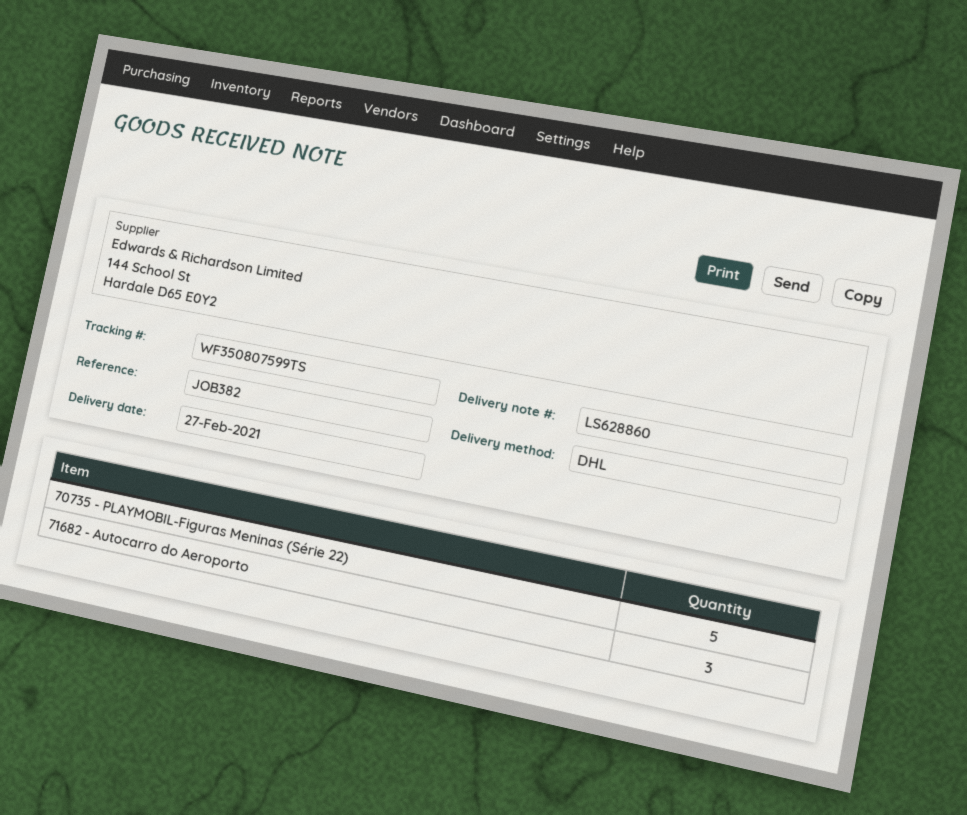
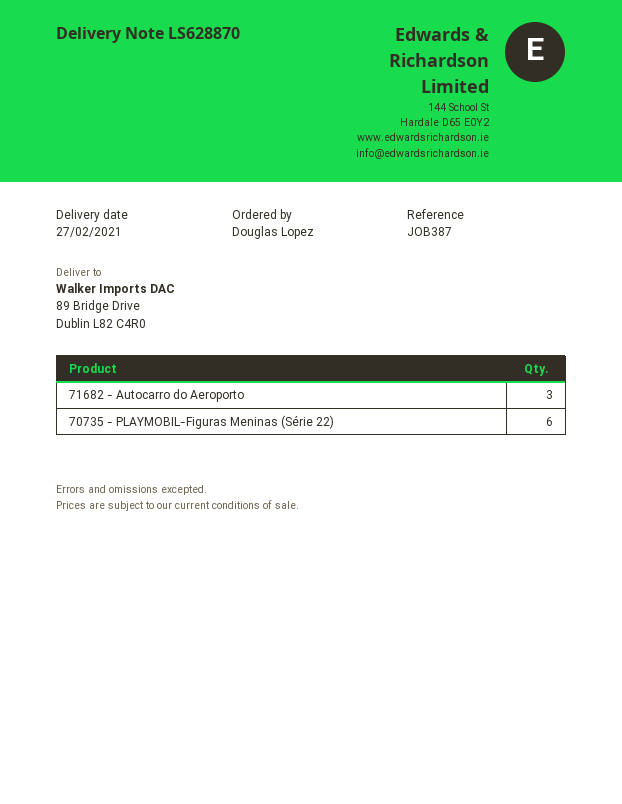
delivery note number: LS628860 -> LS628870
reference: JOB382 -> JOB387
70735 - PLAYMOBIL-Figuras Meninas (Série 22): 5 -> 6

